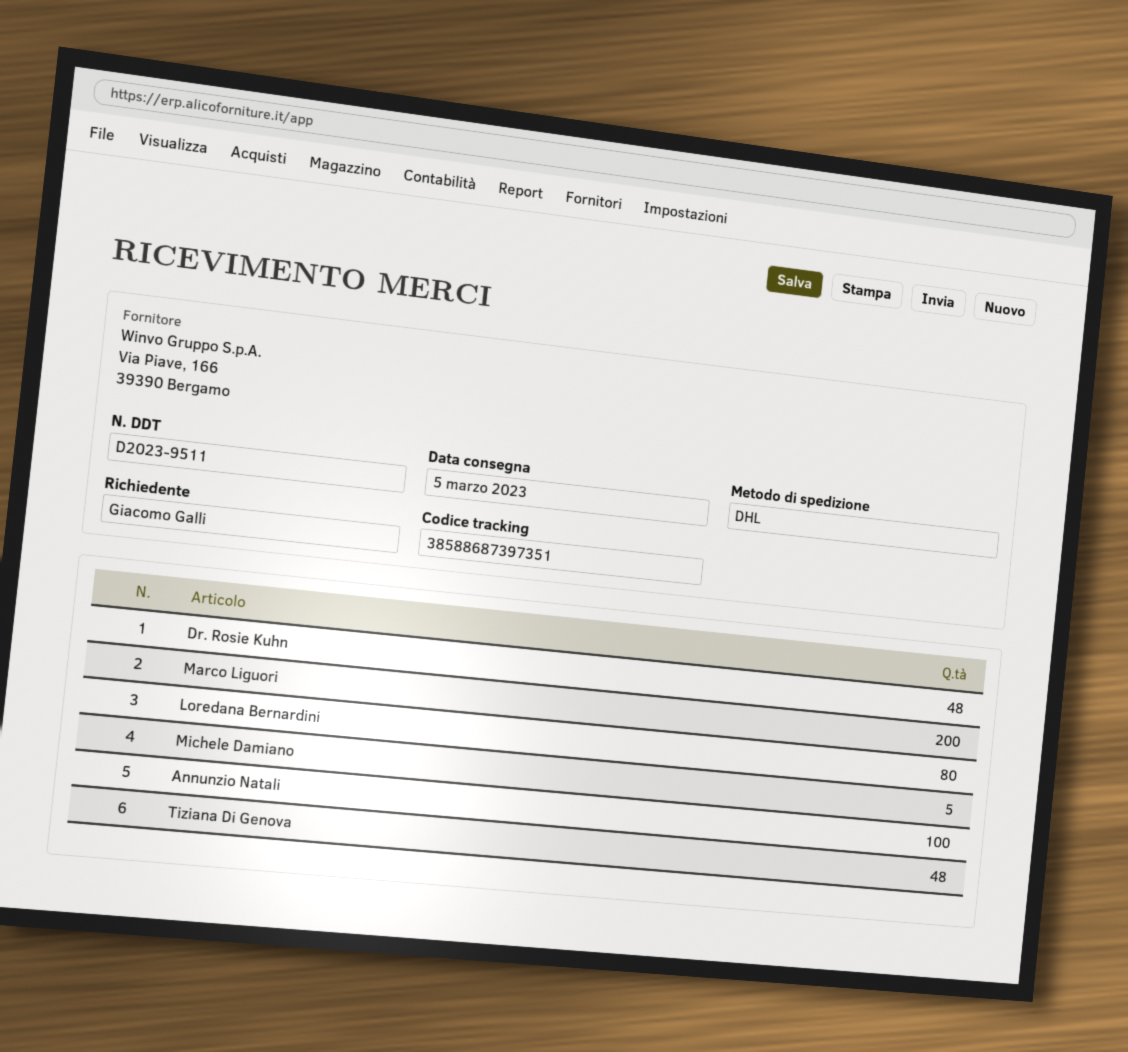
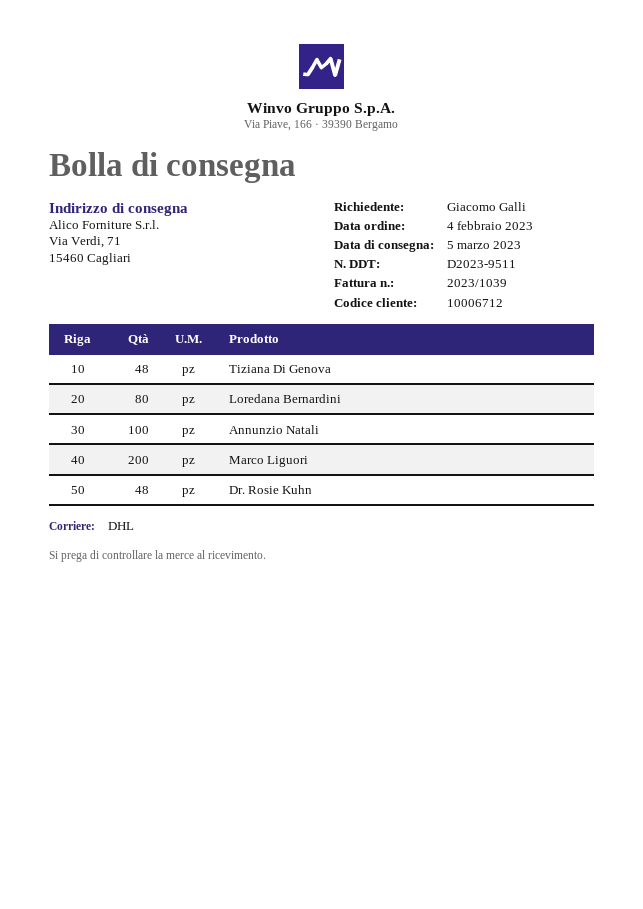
Michele Damiano: 5 -> none

